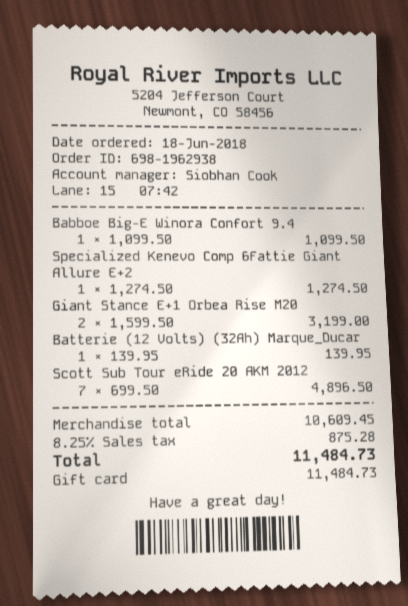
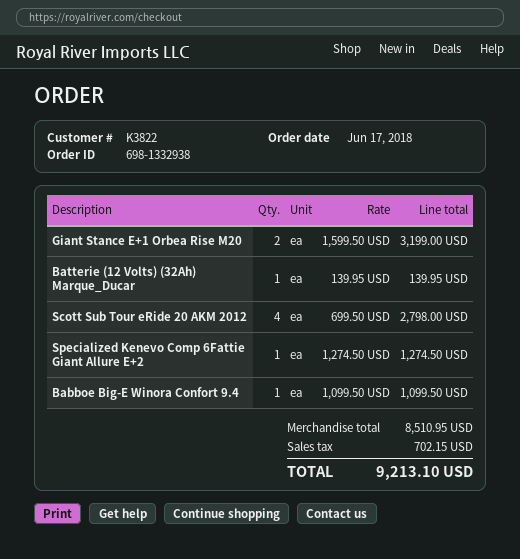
order number: 698-1962938 -> 698-1332938
order date: 2018-06-18 -> 2018-06-17
Scott Sub Tour eRide 20 AKM 2012: 7 x 699.50 = 4896.50 -> 4 x 699.50 = 2798.00
subtotal: 10609.45 -> 8510.95
tax: 875.28 -> 702.15
total: 11484.73 -> 9213.10

